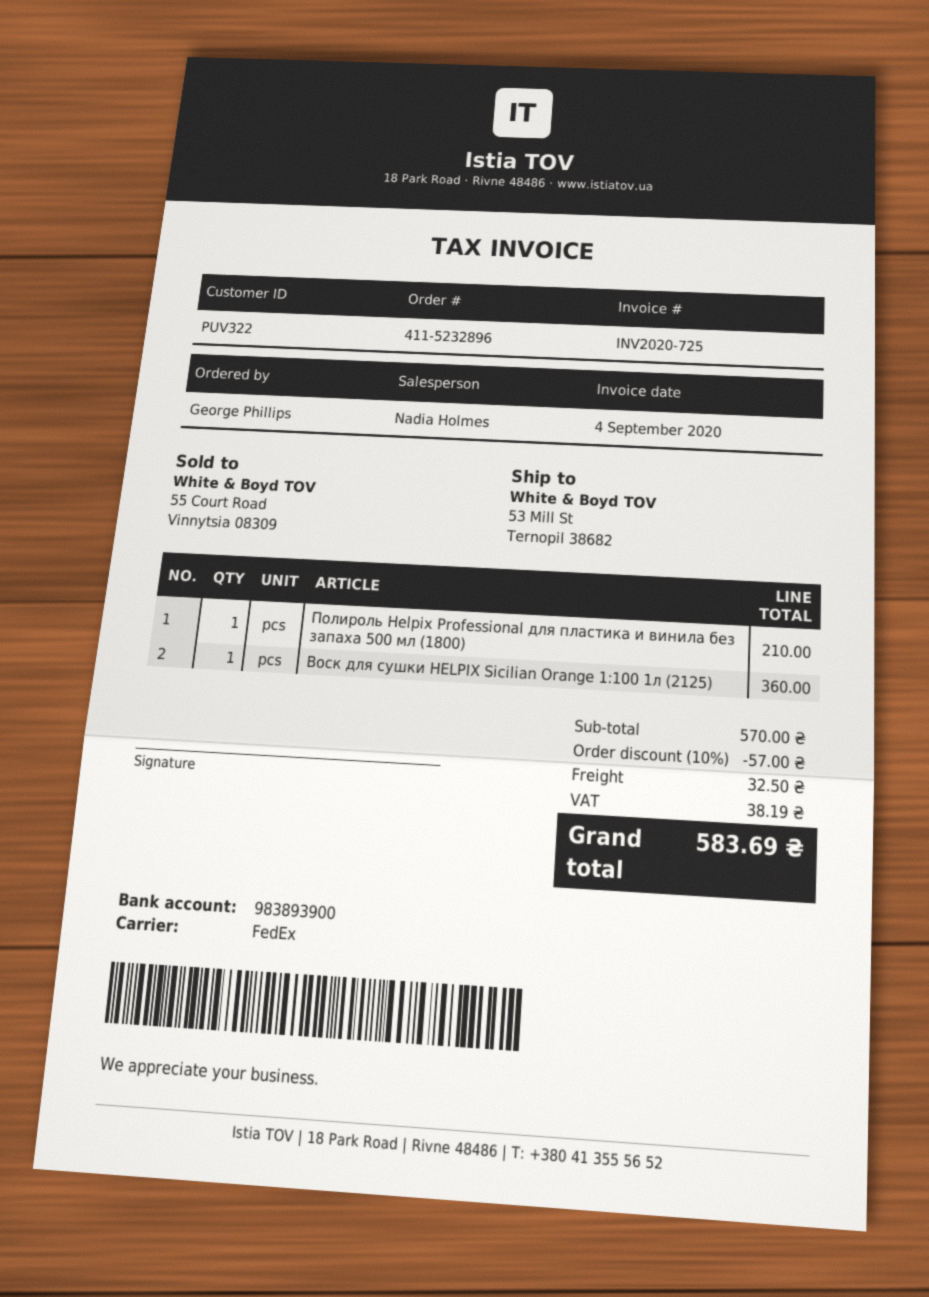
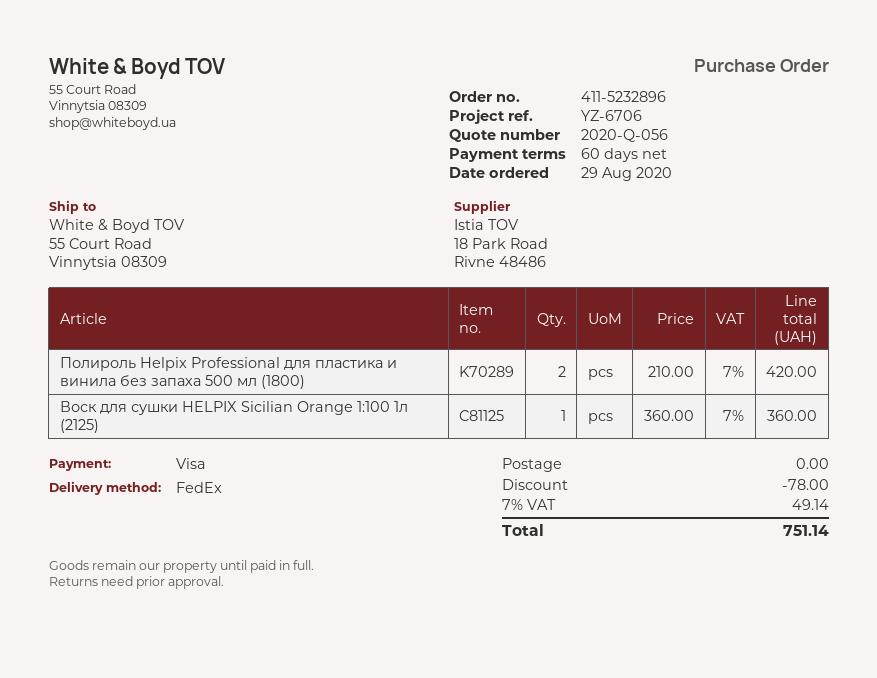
ship to: 53 Mill St, Ternopil 38682 -> 55 Court Road, Vinnytsia 08309
Полироль Helpix Professional для пластика и винила без запаха 500 мл (1800): 1 for 210.00 -> 2 for 420.00
discount: 57.00 -> 78.00
shipping: 32.50 -> 0.00
tax: 38.19 -> 49.14
total: 583.69 -> 751.14

